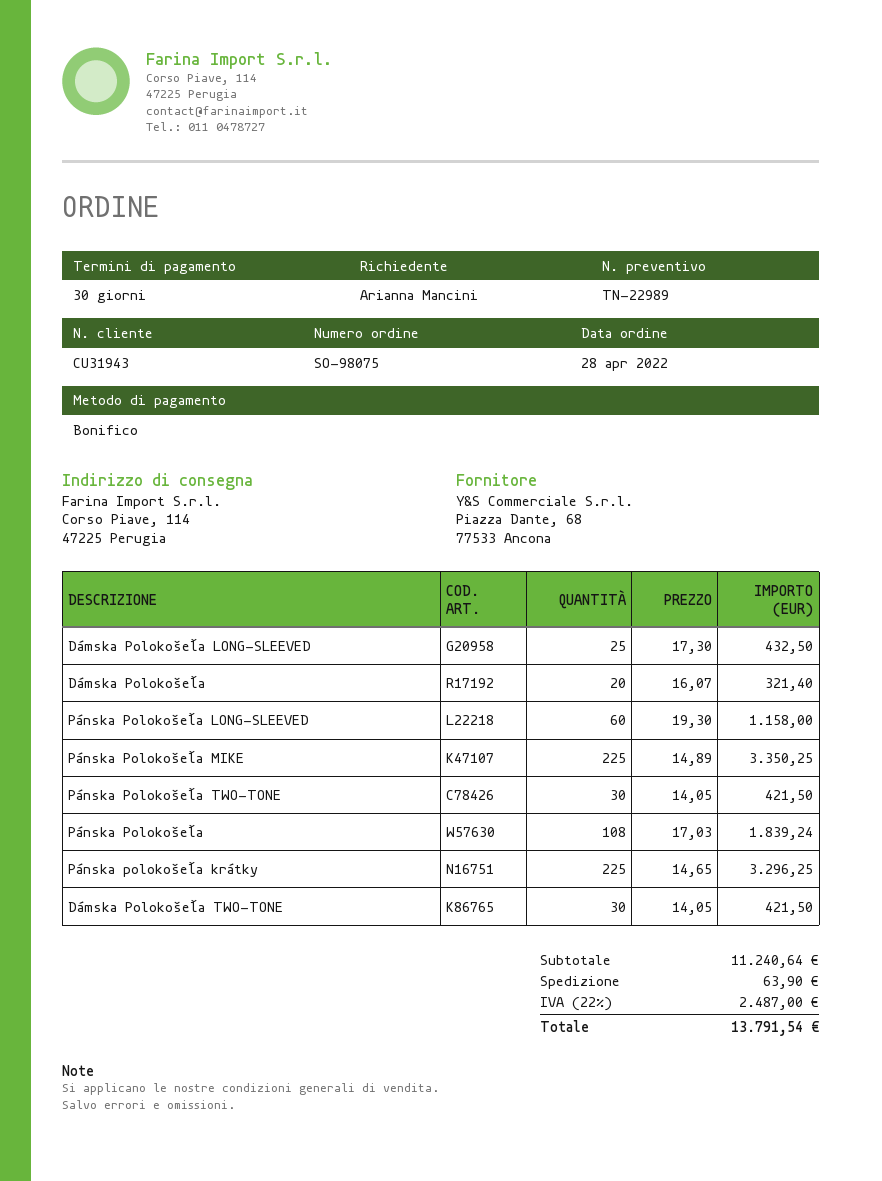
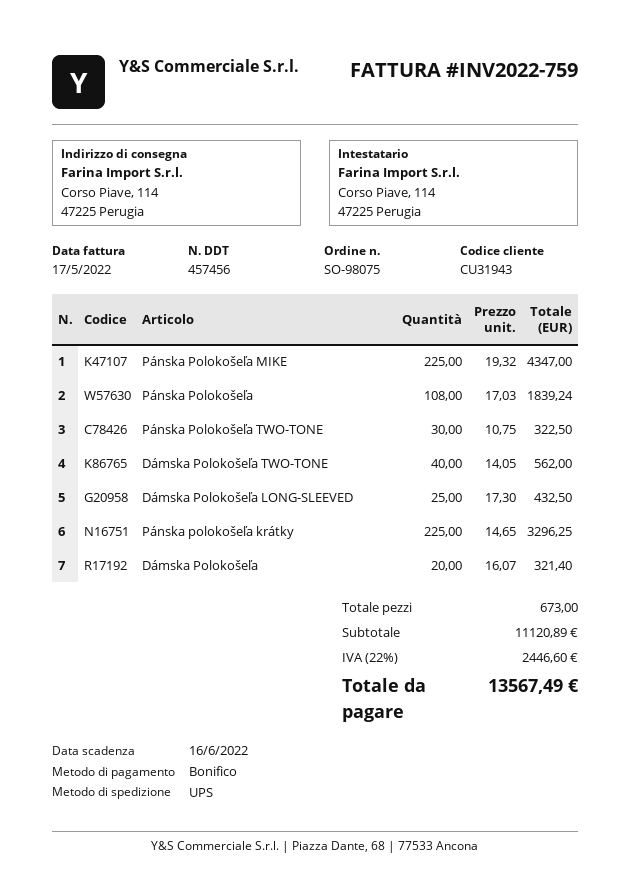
Pánska Polokošeľa LONG-SLEEVED: 60 x 19.30 = 1158.00 -> none
Pánska Polokošeľa MIKE: 225 x 14.89 = 3350.25 -> 225 x 19.32 = 4347.00
Pánska Polokošeľa TWO-TONE: 30 x 14.05 = 421.50 -> 30 x 10.75 = 322.50
Dámska Polokošeľa TWO-TONE: 30 x 14.05 = 421.50 -> 40 x 14.05 = 562.00
subtotal: 11240.64 -> 11120.89
shipping: 63.90 -> none
tax: 22% = 2487.00 -> 22% = 2446.60
total: 13791.54 -> 13567.49

